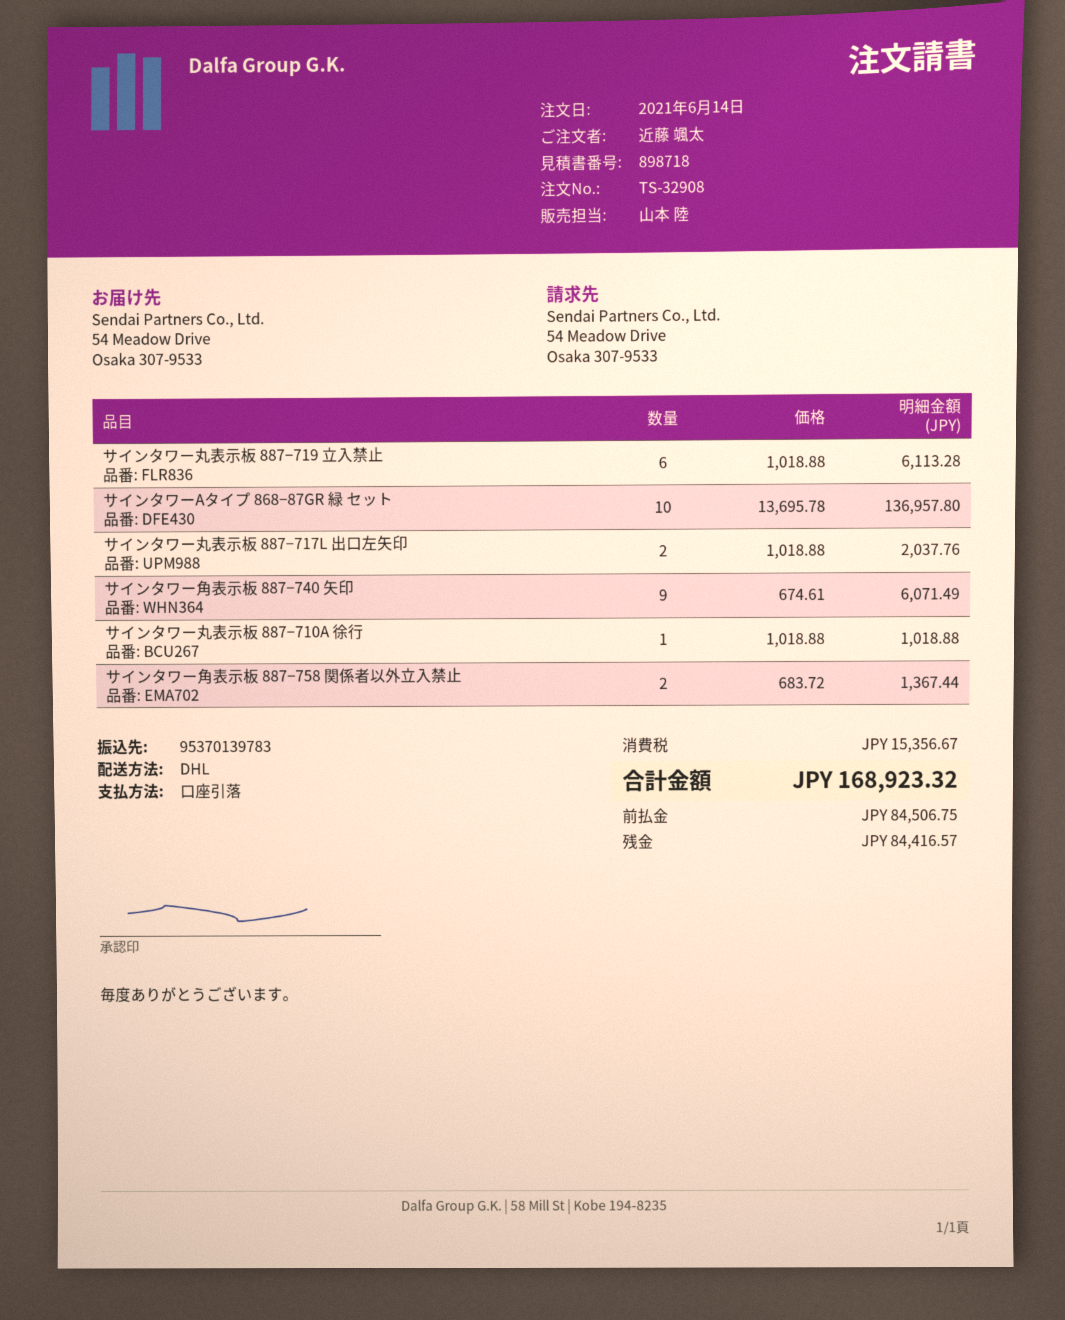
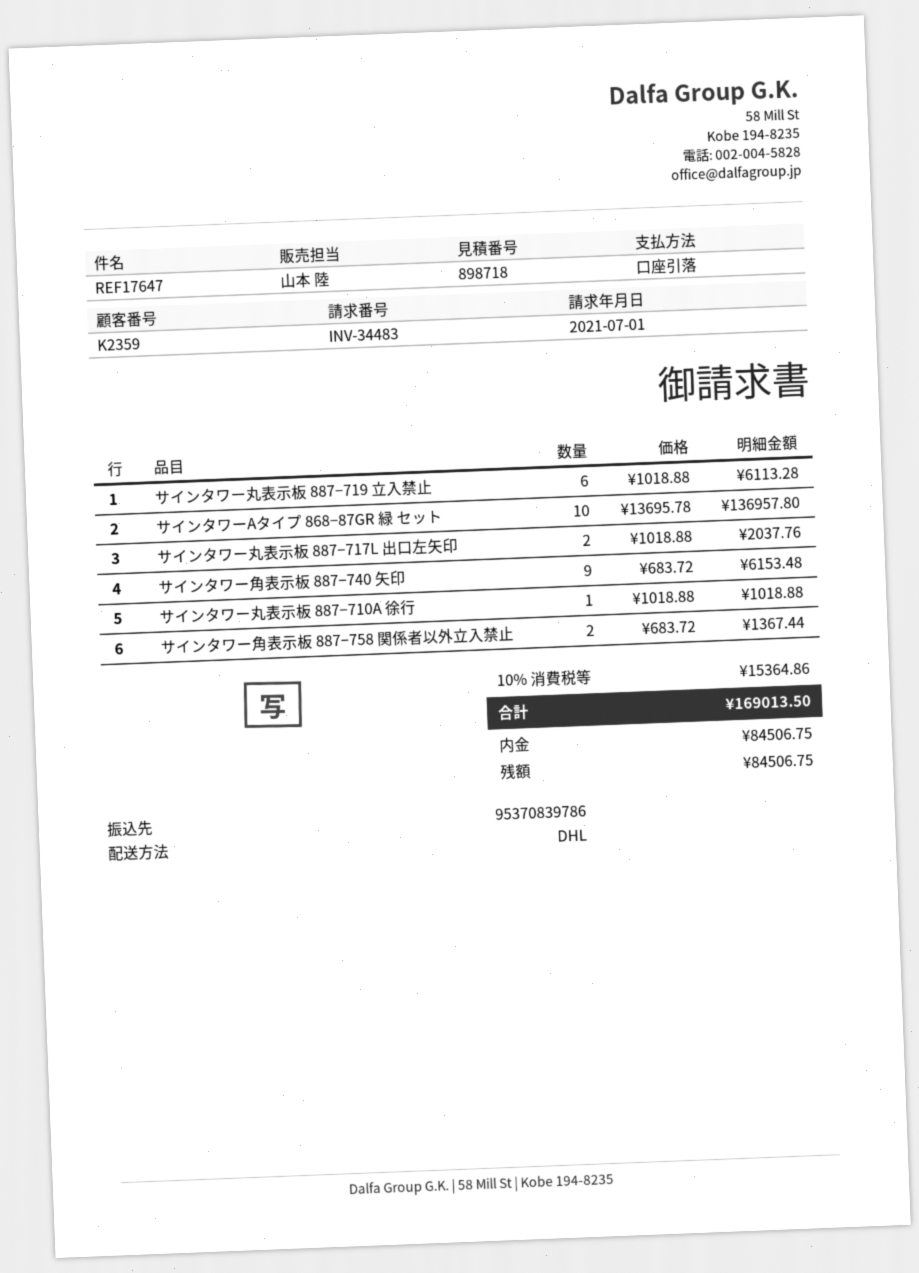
bank account: 95370139783 -> 95370839786
サインタワー角表示板 887−740 矢印: 9 x 674.61 = 6071.49 -> 9 x 683.72 = 6153.48
tax: 15356.67 -> 15364.86
total: 168923.32 -> 169013.50
balance: 84416.57 -> 84506.75

